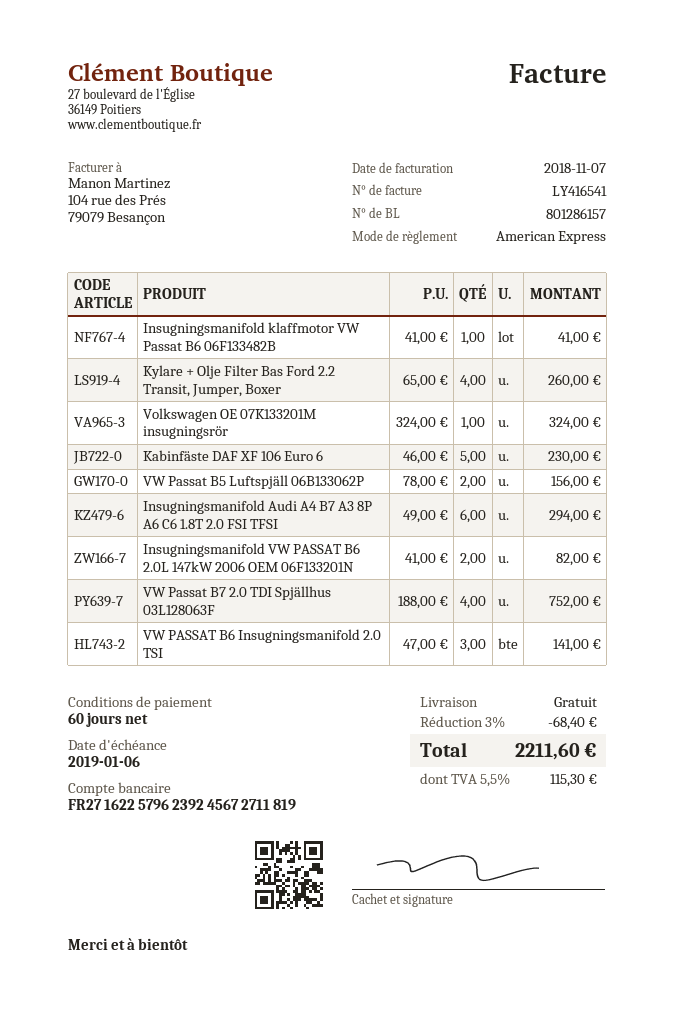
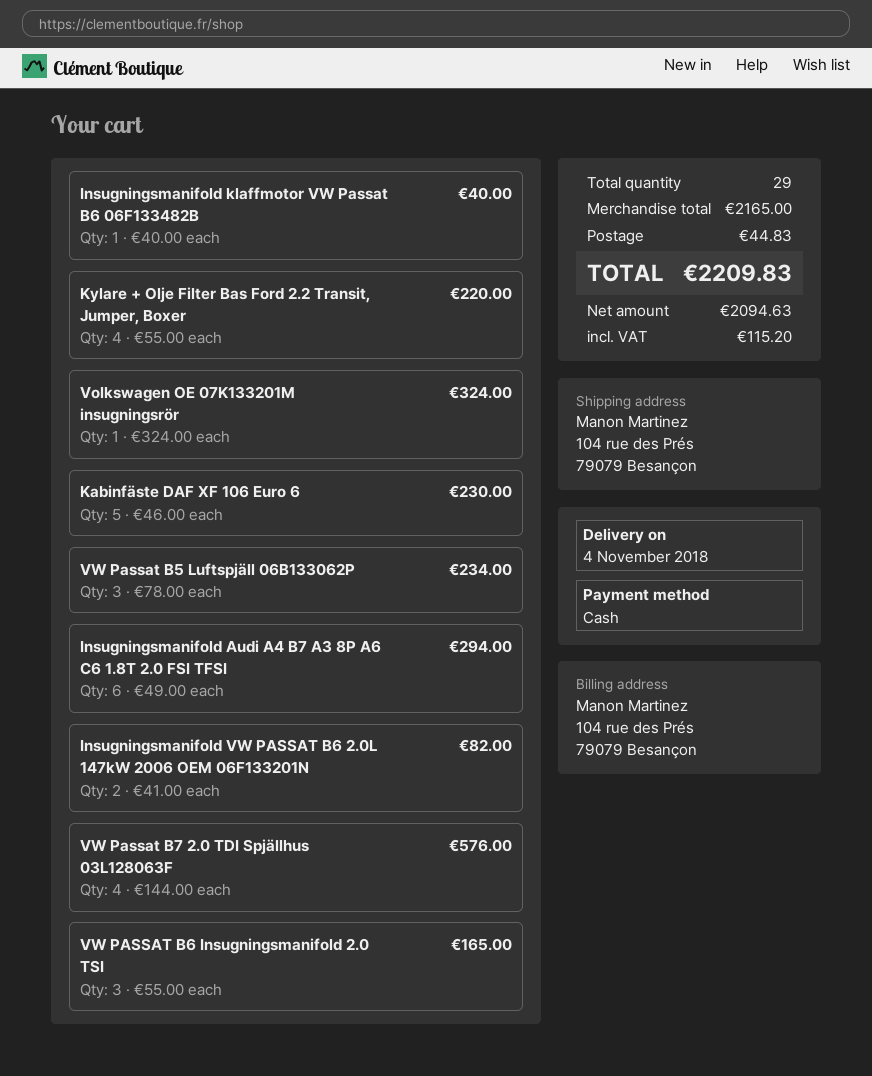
payment method: American Express -> cash
Insugningsmanifold klaffmotor VW Passat B6 06F133482B: 1 x 41.00 = 41.00 -> 1 x 40.00 = 40.00
Kylare + Olje Filter Bas Ford 2.2 Transit, Jumper, Boxer: 4 x 65.00 = 260.00 -> 4 x 55.00 = 220.00
VW Passat B5 Luftspjäll 06B133062P: 2 x 78.00 = 156.00 -> 3 x 78.00 = 234.00
VW Passat B7 2.0 TDI Spjällhus 03L128063F: 4 x 188.00 = 752.00 -> 4 x 144.00 = 576.00
VW PASSAT B6 Insugningsmanifold 2.0 TSI: 3 x 47.00 = 141.00 -> 3 x 55.00 = 165.00
discount: 3% = 68.40 -> none
shipping: 0.00 -> 44.83
tax: 115.30 -> 115.20
total: 2211.60 -> 2209.83

